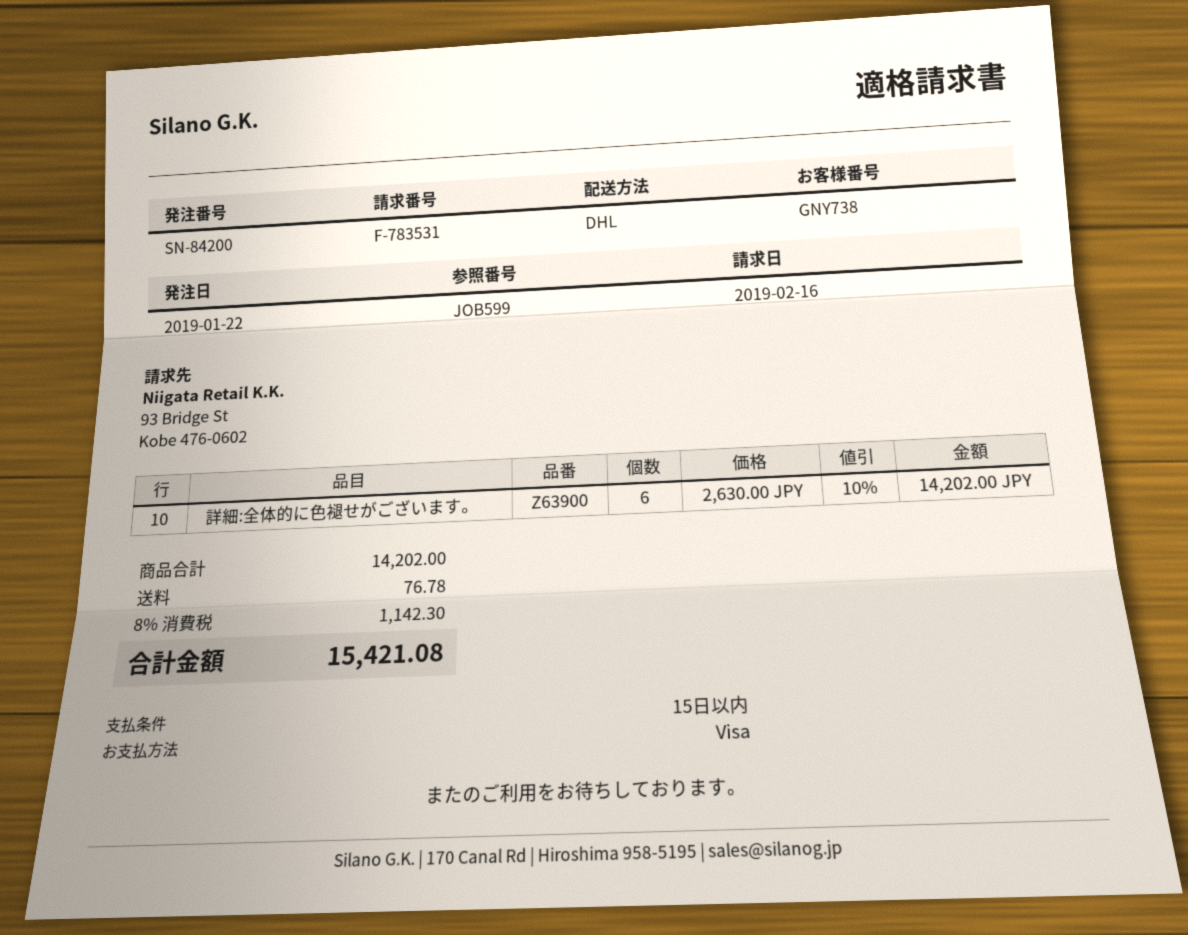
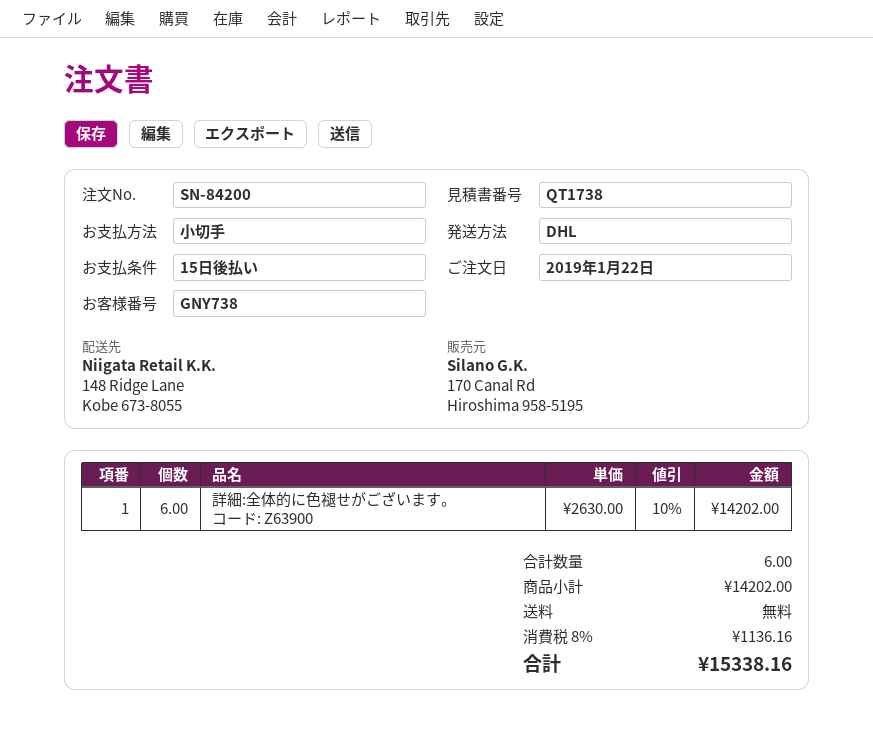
payment method: Visa -> cheque
shipping: 76.78 -> 0.00
tax: 8% = 1142.30 -> 8% = 1136.16
total: 15421.08 -> 15338.16

